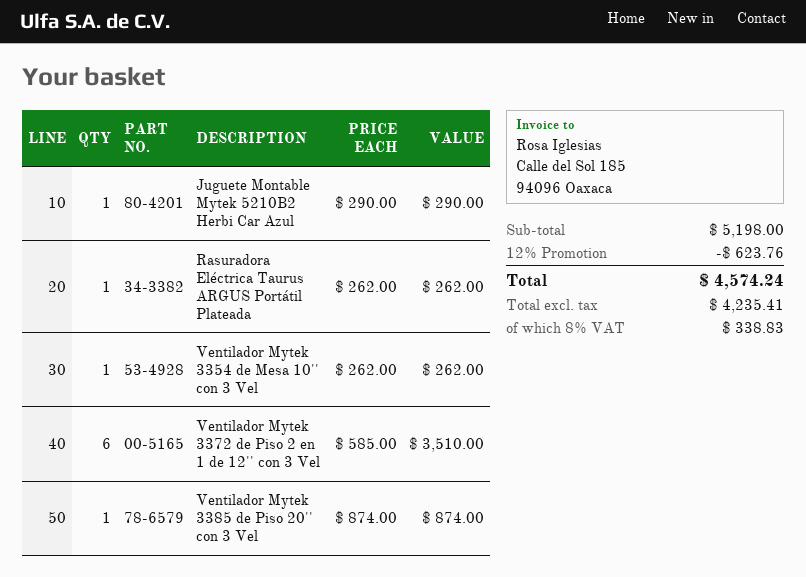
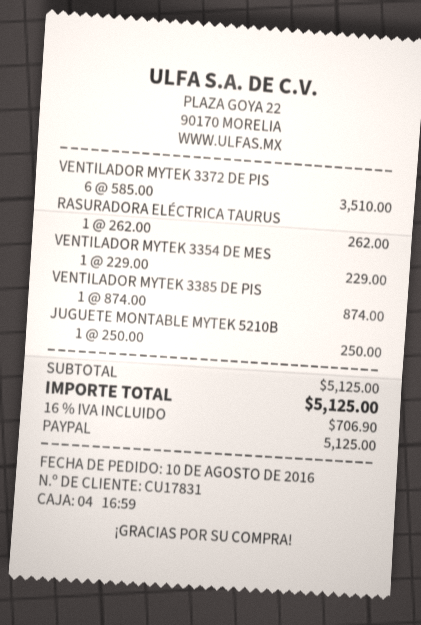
Juguete Montable Mytek 5210B2 Herbi Car Azul: 1 x 290.00 = 290.00 -> 1 x 250.00 = 250.00
Ventilador Mytek 3354 de Mesa 10'' con 3 Vel: 1 x 262.00 = 262.00 -> 1 x 229.00 = 229.00
subtotal: 5198.00 -> 5125.00
discount: 12% = 623.76 -> none
tax: 8% = 338.83 -> 16% = 706.90
total: 4574.24 -> 5125.00

